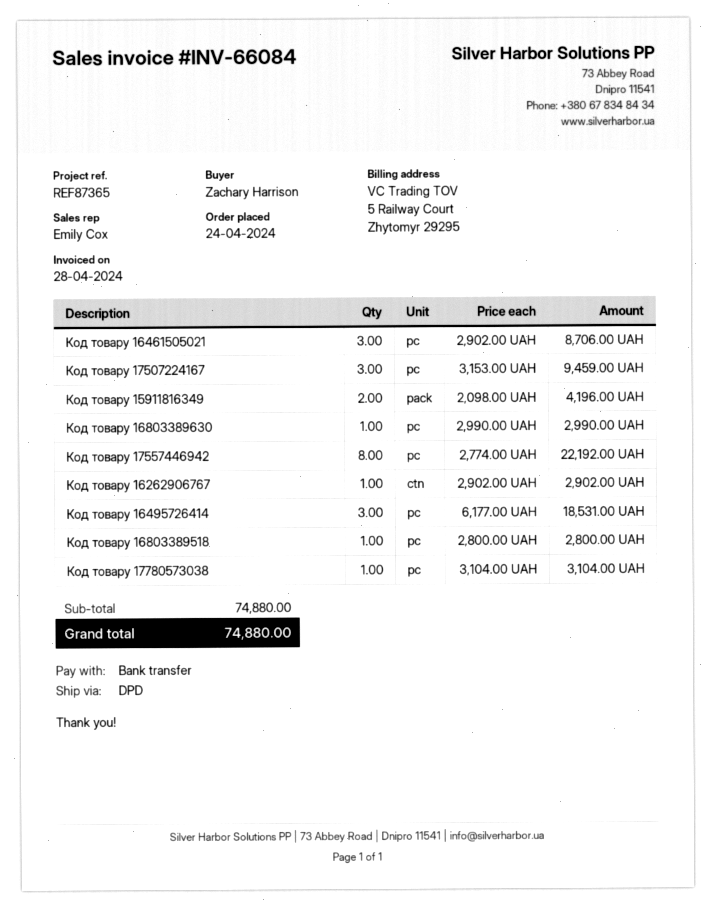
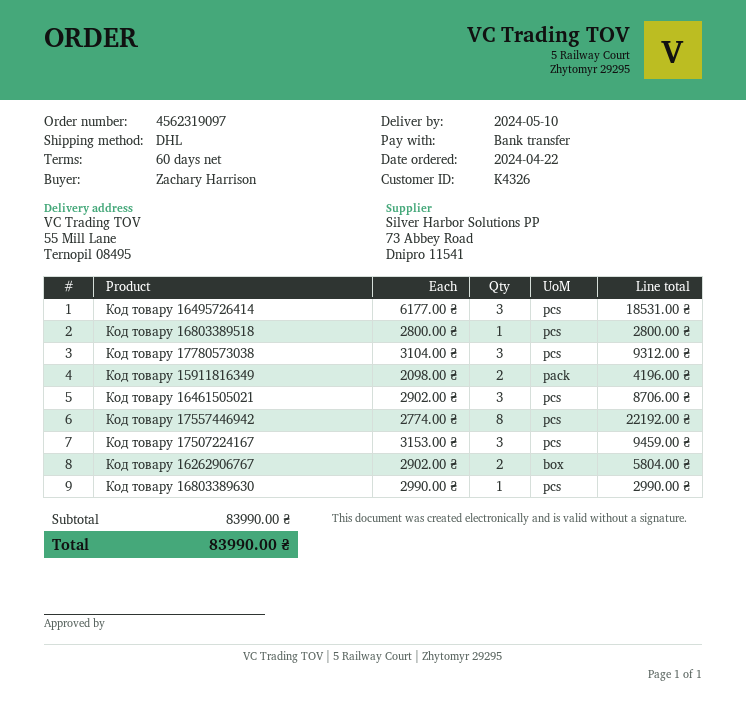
order date: 2024-04-24 -> 2024-04-22
shipping method: DPD -> DHL
Код товару 16262906767: 1 x 2902.00 = 2902.00 -> 2 x 2902.00 = 5804.00
Код товару 17780573038: 1 x 3104.00 = 3104.00 -> 3 x 3104.00 = 9312.00
subtotal: 74880.00 -> 83990.00
total: 74880.00 -> 83990.00

